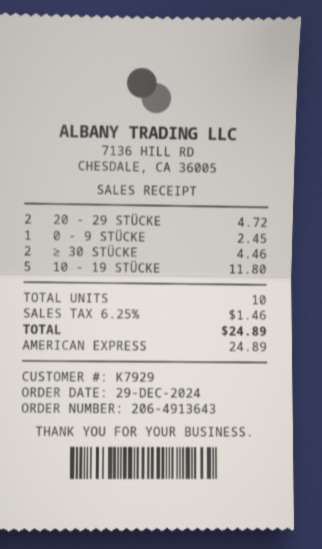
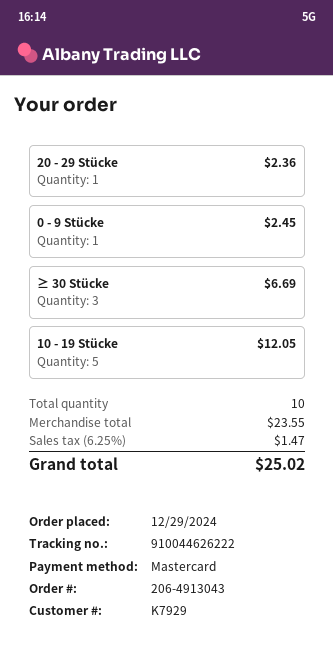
order number: 206-4913643 -> 206-4913043
payment method: American Express -> Mastercard
20 - 29 STÜCKE: 2 for 4.72 -> 1 for 2.36
≥ 30 STÜCKE: 2 for 4.46 -> 3 for 6.69
10 - 19 STÜCKE: 5 for 11.80 -> 5 for 12.05
tax: 6.25% = 1.46 -> 6.25% = 1.47
total: 24.89 -> 25.02

